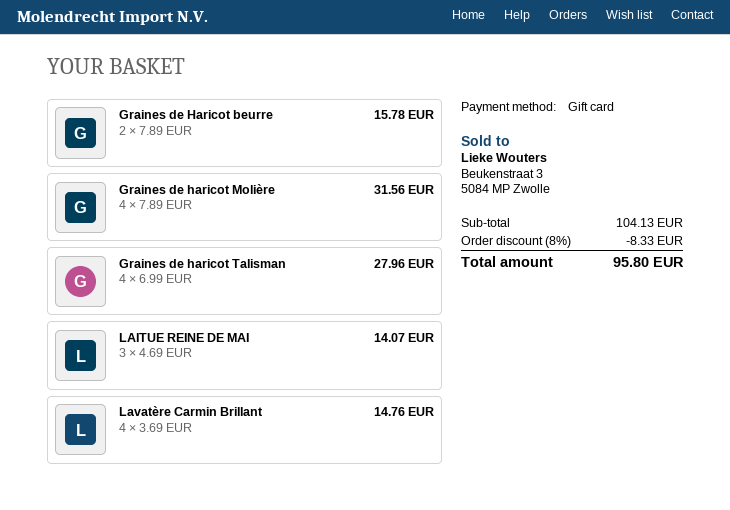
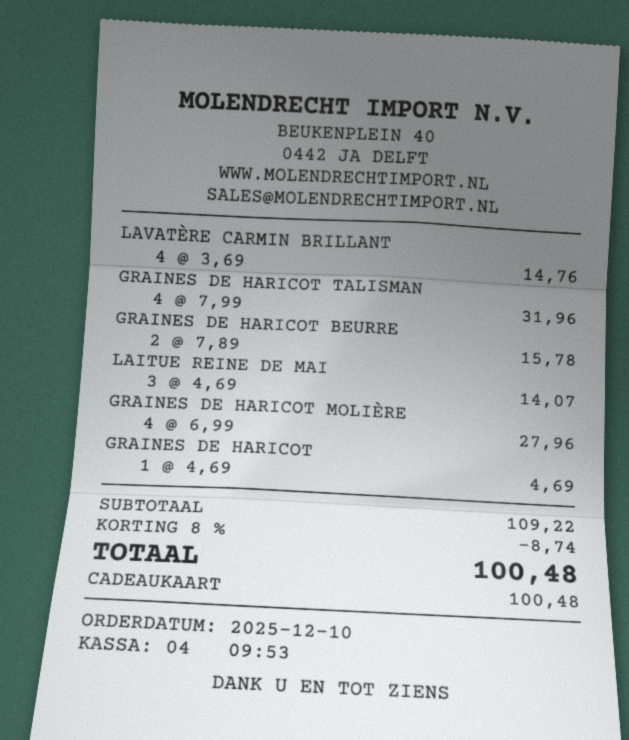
Graines de haricot Molière: 4 x 7.89 = 31.56 -> 4 x 6.99 = 27.96
Graines de haricot Talisman: 4 x 6.99 = 27.96 -> 4 x 7.99 = 31.96
GRAINES DE HARICOT: none -> 1 x 4.69 = 4.69
subtotal: 104.13 -> 109.22
discount: 8% = 8.33 -> 8% = 8.74
total: 95.80 -> 100.48

